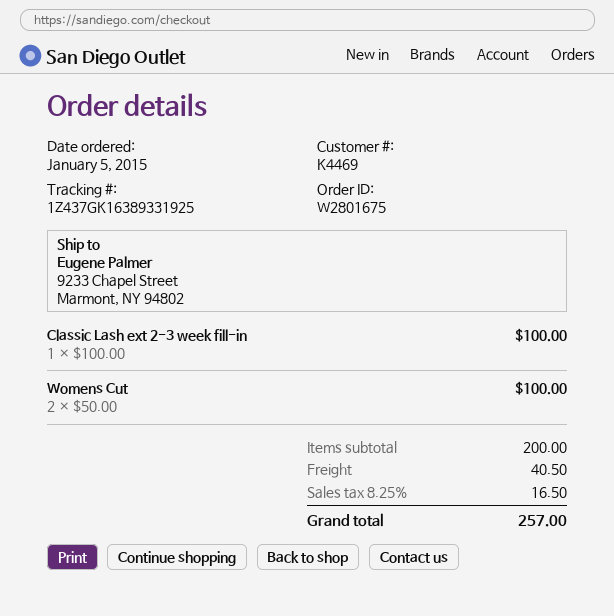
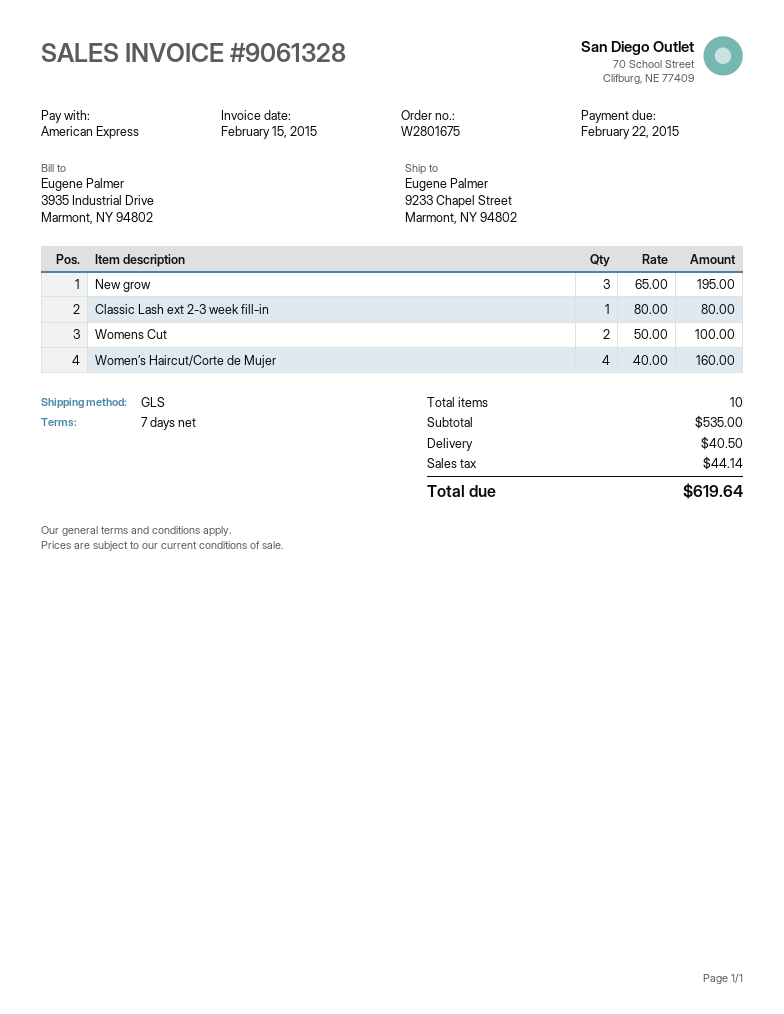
Classic Lash ext 2-3 week fill-in: 1 x 100.00 = 100.00 -> 1 x 80.00 = 80.00
New grow: none -> 3 x 65.00 = 195.00
Women’s Haircut/Corte de Mujer: none -> 4 x 40.00 = 160.00
subtotal: 200.00 -> 535.00
tax: 16.50 -> 44.14
total: 257.00 -> 619.64

